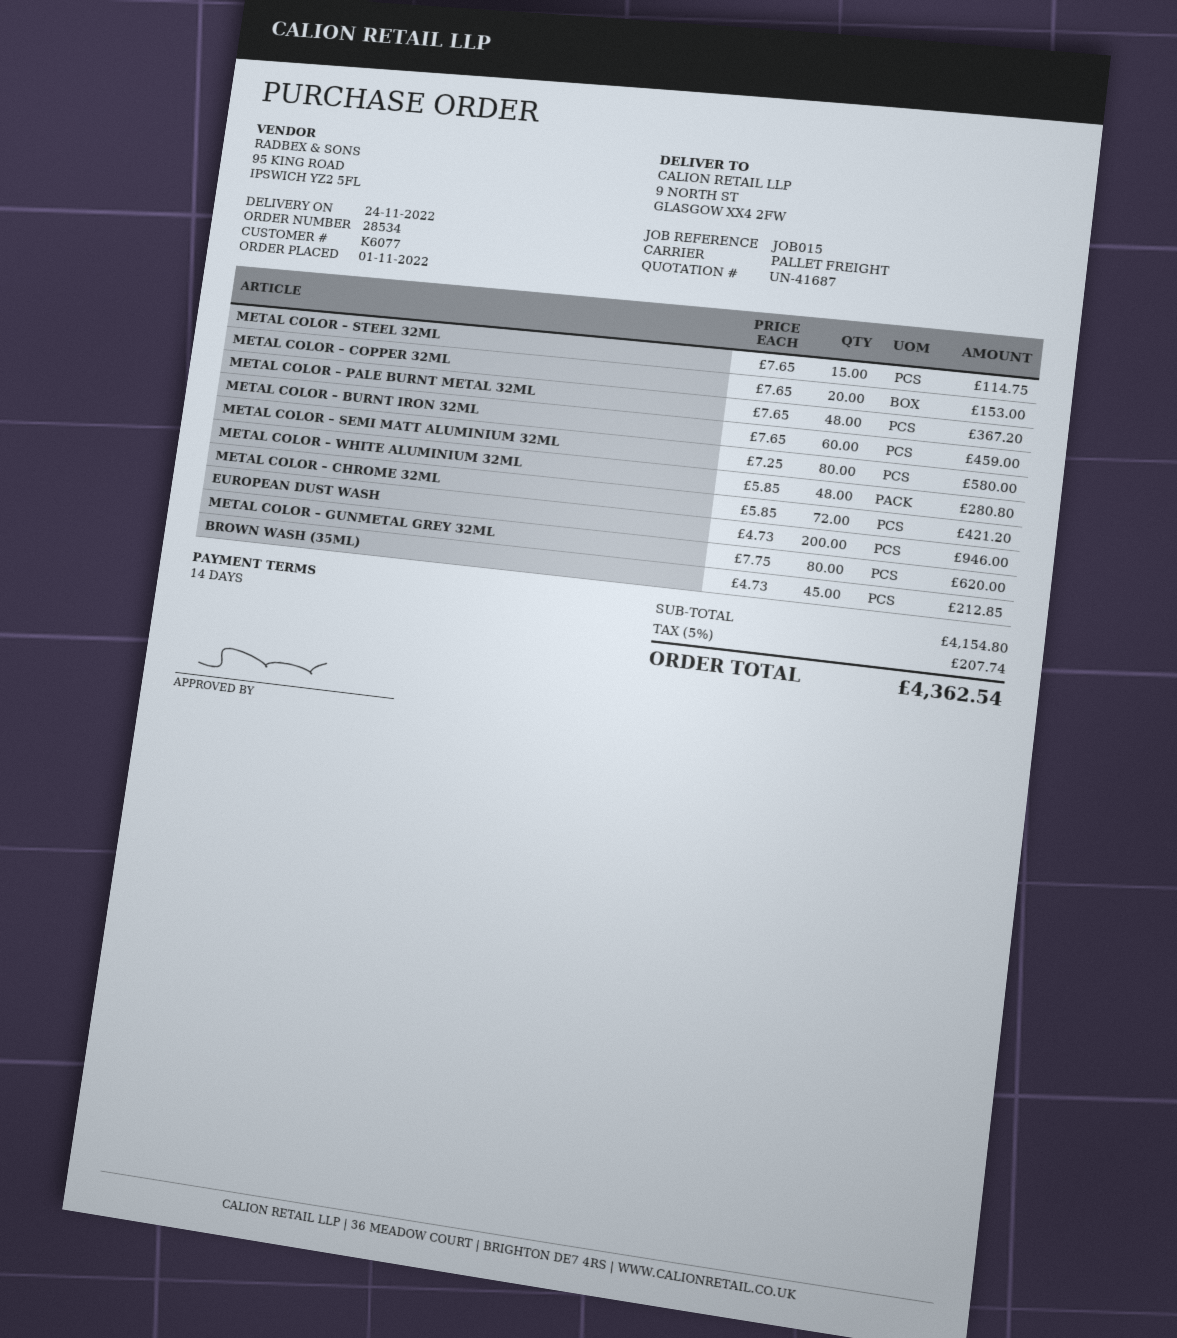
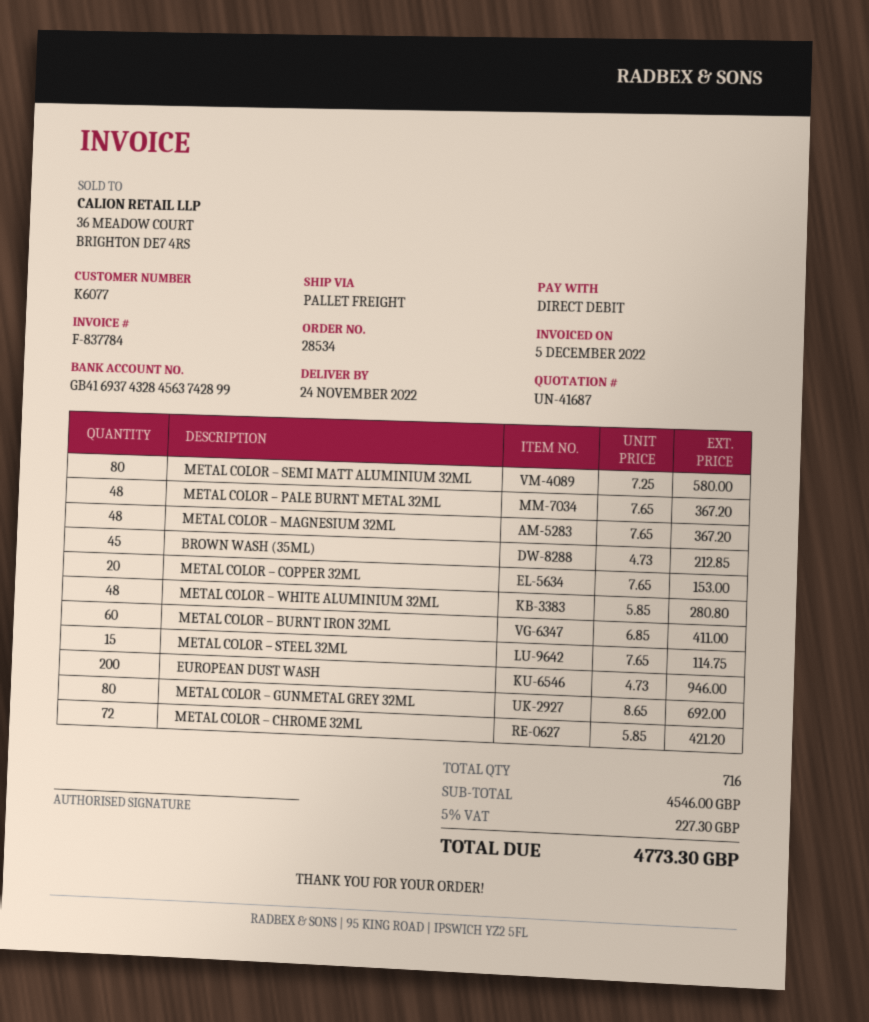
METAL COLOR – BURNT IRON 32ML: 60 x 7.65 = 459.00 -> 60 x 6.85 = 411.00
METAL COLOR – GUNMETAL GREY 32ML: 80 x 7.75 = 620.00 -> 80 x 8.65 = 692.00
METAL COLOR – MAGNESIUM 32ML: none -> 48 x 7.65 = 367.20
subtotal: 4154.80 -> 4546.00
tax: 5% = 207.74 -> 5% = 227.30
total: 4362.54 -> 4773.30

